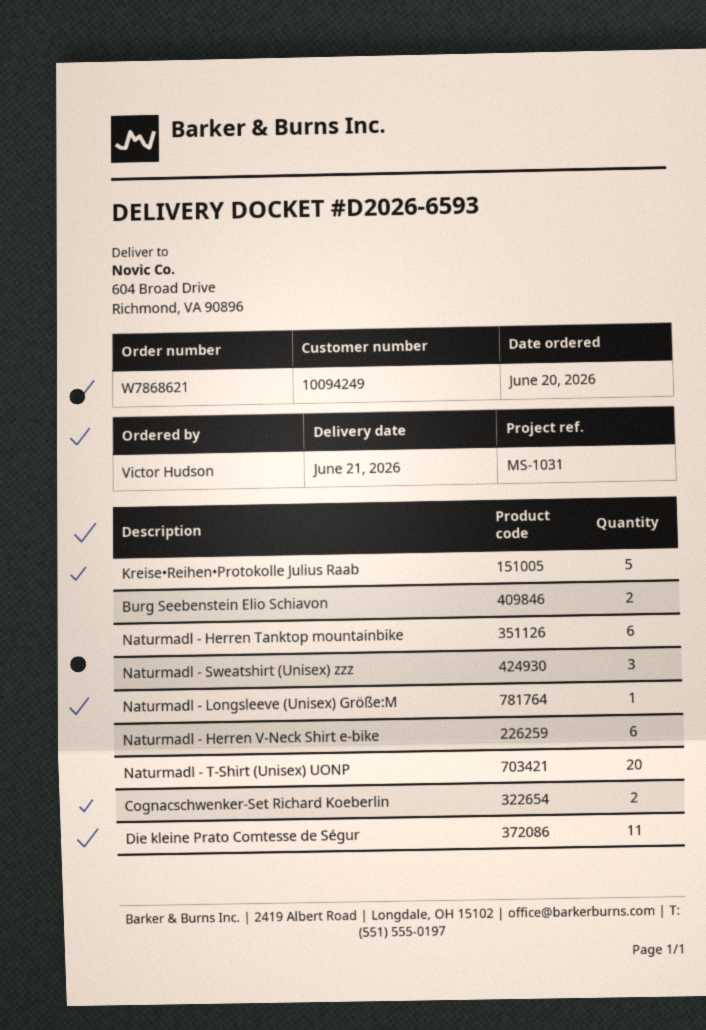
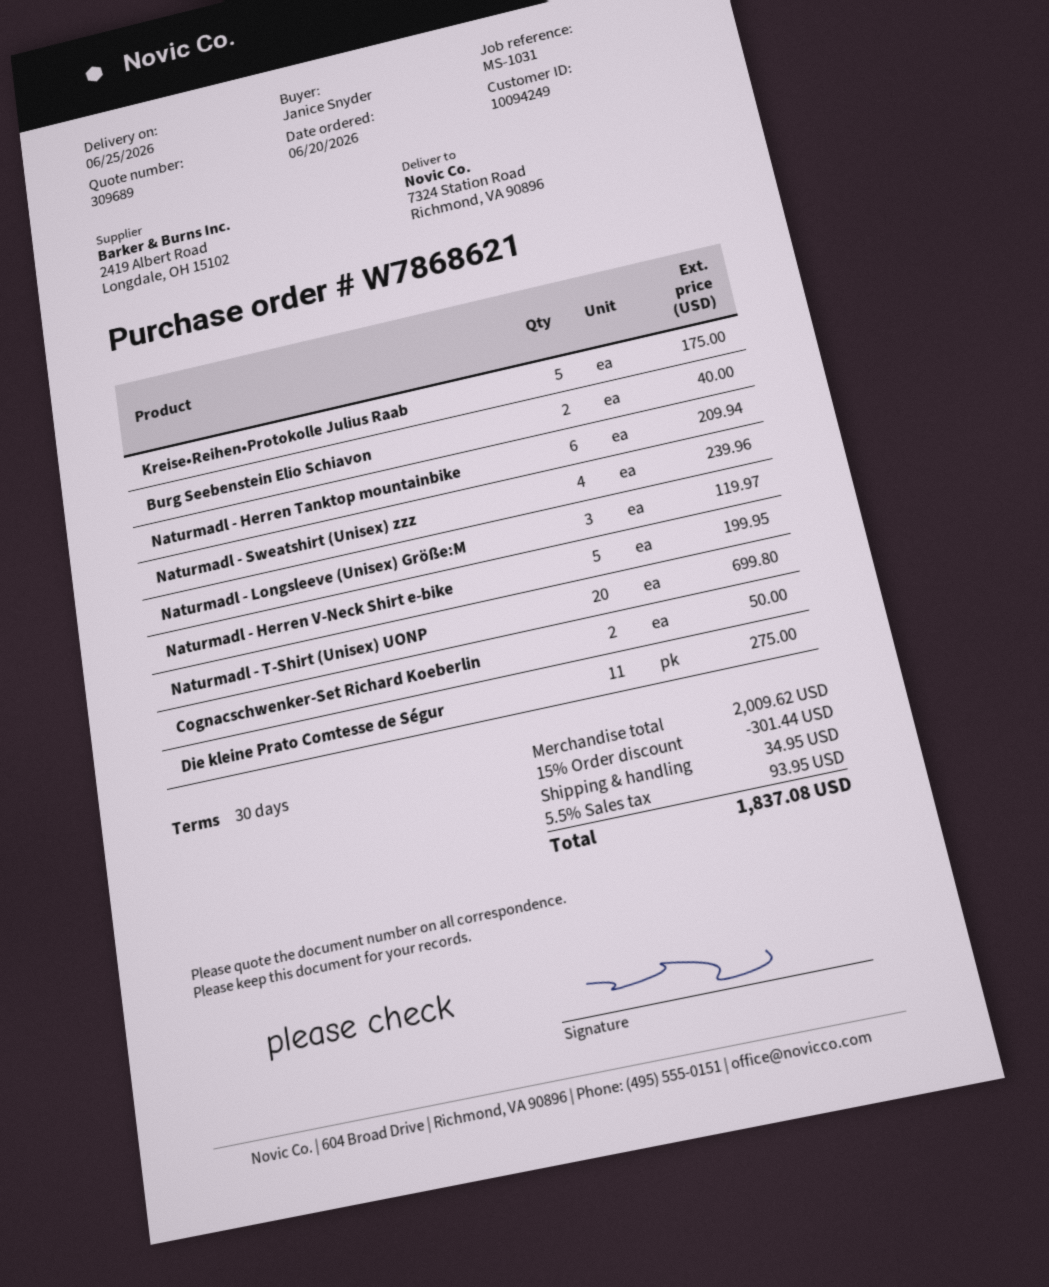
delivery date: 2026-06-21 -> 2026-06-25
ordered by: Victor Hudson -> Janice Snyder
ship to: 604 Broad Drive, Richmond, VA 90896 -> 7324 Station Road, Richmond, VA 90896
Naturmadl - Sweatshirt (Unisex) zzz: 3 -> 4
Naturmadl - Longsleeve (Unisex) Größe:M: 1 -> 3
Naturmadl - Herren V-Neck Shirt e-bike: 6 -> 5

